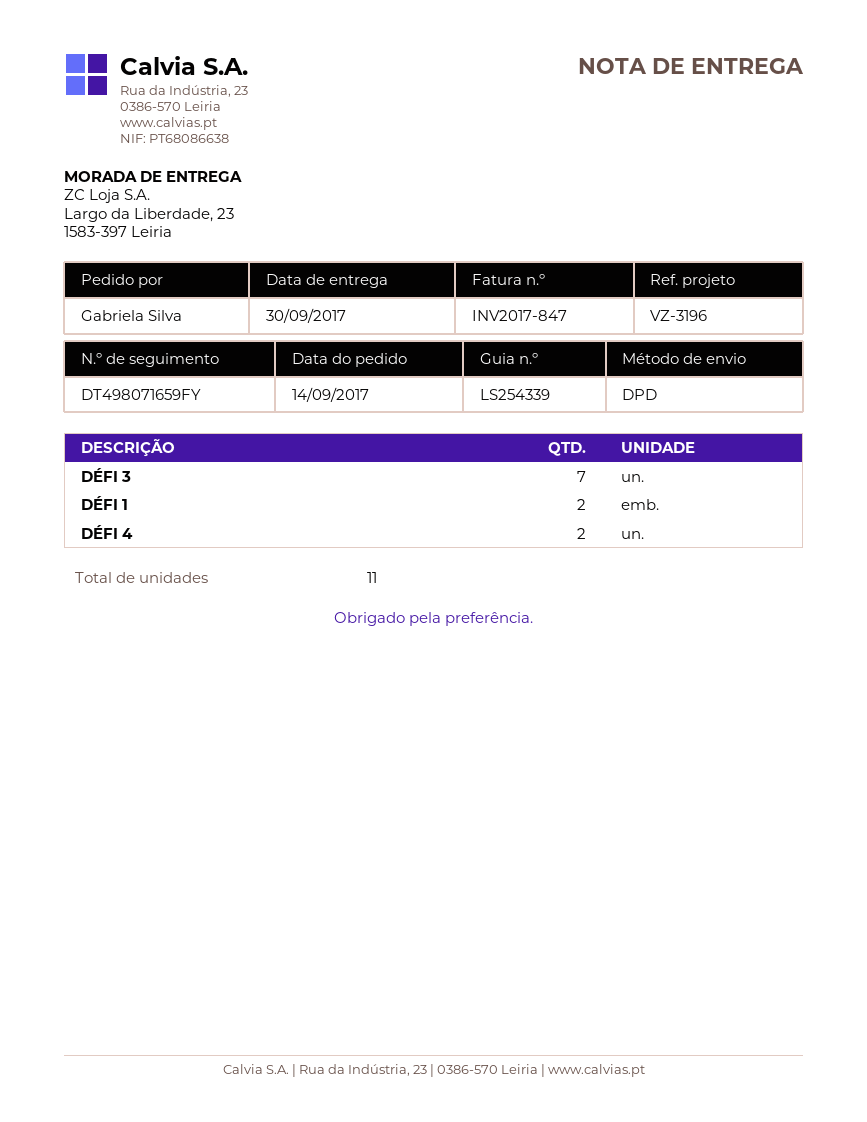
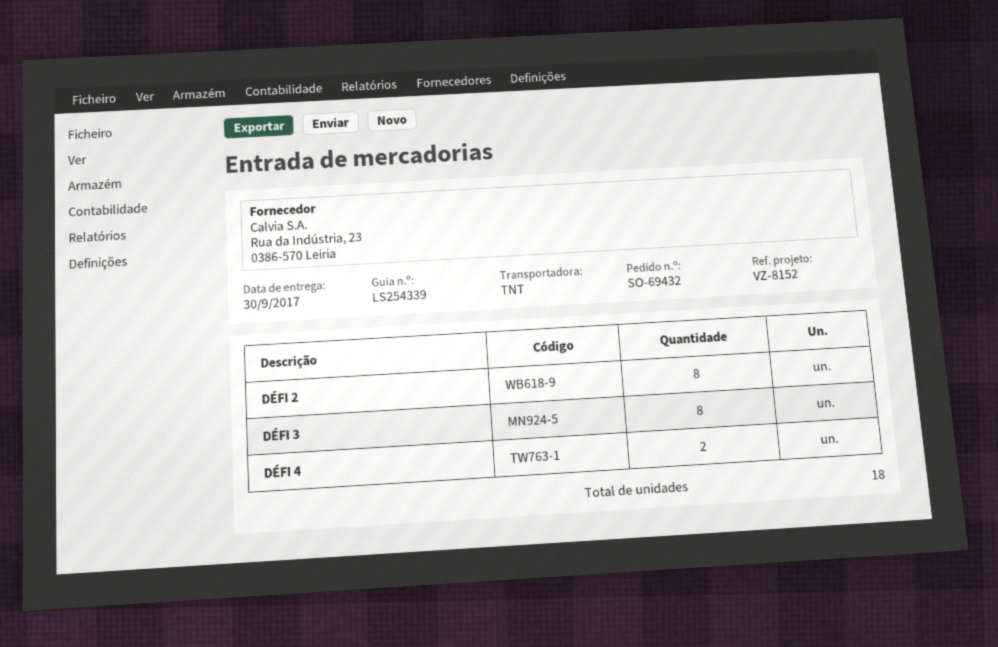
reference: VZ-3196 -> VZ-8152
shipping method: DPD -> TNT
DÉFI 3: 7 -> 8
DÉFI 1: 2 -> none
DÉFI 2: none -> 8
total quantity: 11 -> 18

